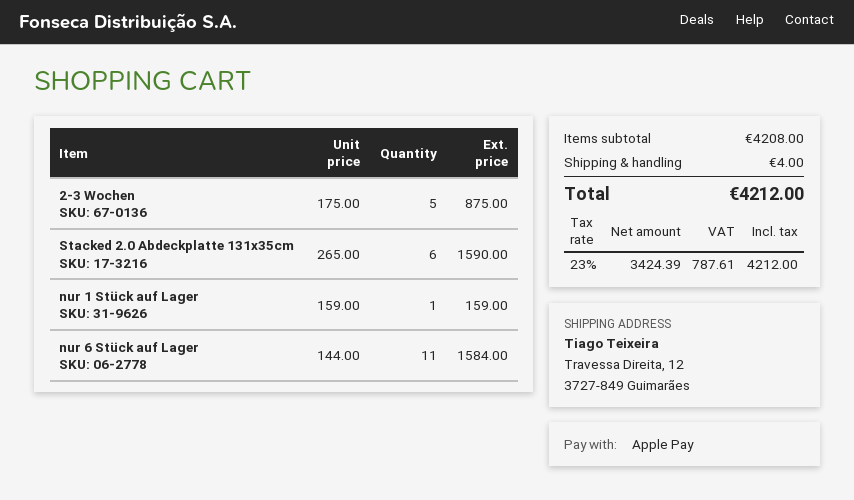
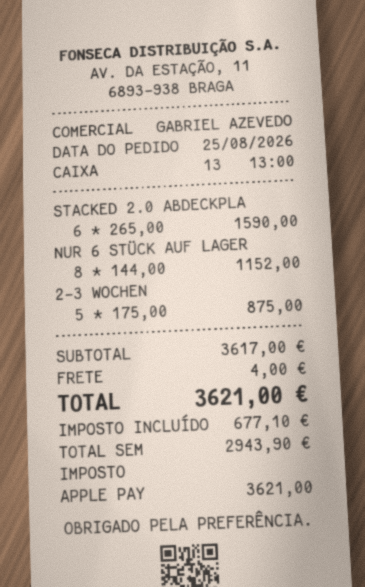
nur 1 Stück auf Lager: 1 x 159.00 = 159.00 -> none
nur 6 Stück auf Lager: 11 x 144.00 = 1584.00 -> 8 x 144.00 = 1152.00
subtotal: 4208.00 -> 3617.00
net: 3424.39 -> 2943.90
tax: 787.61 -> 677.10
total: 4212.00 -> 3621.00

